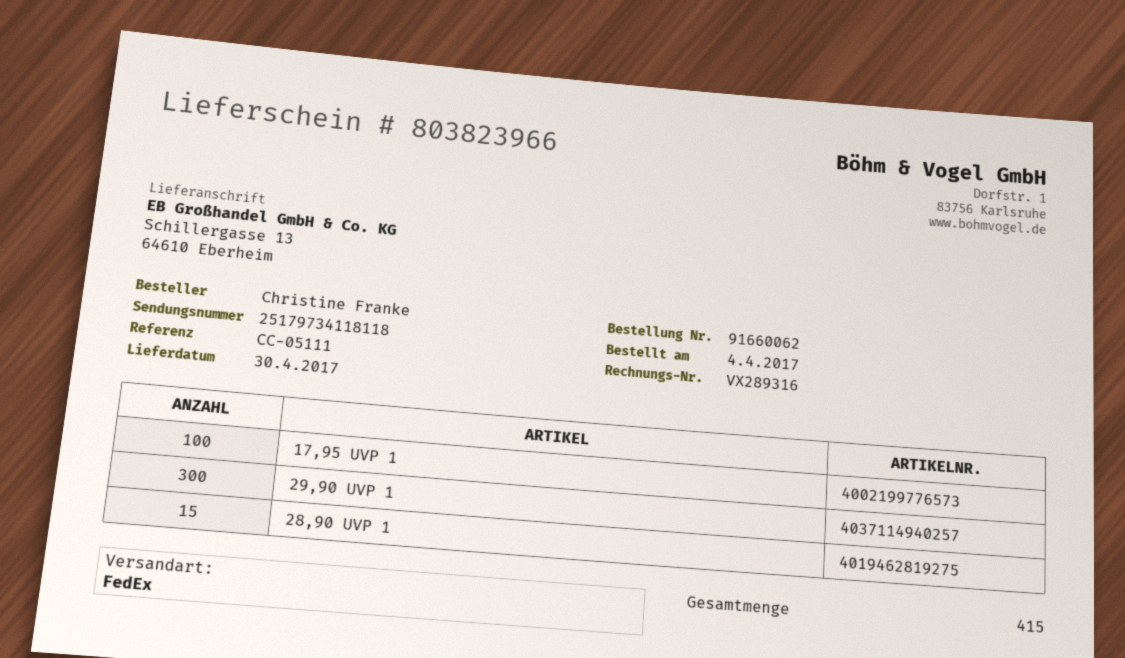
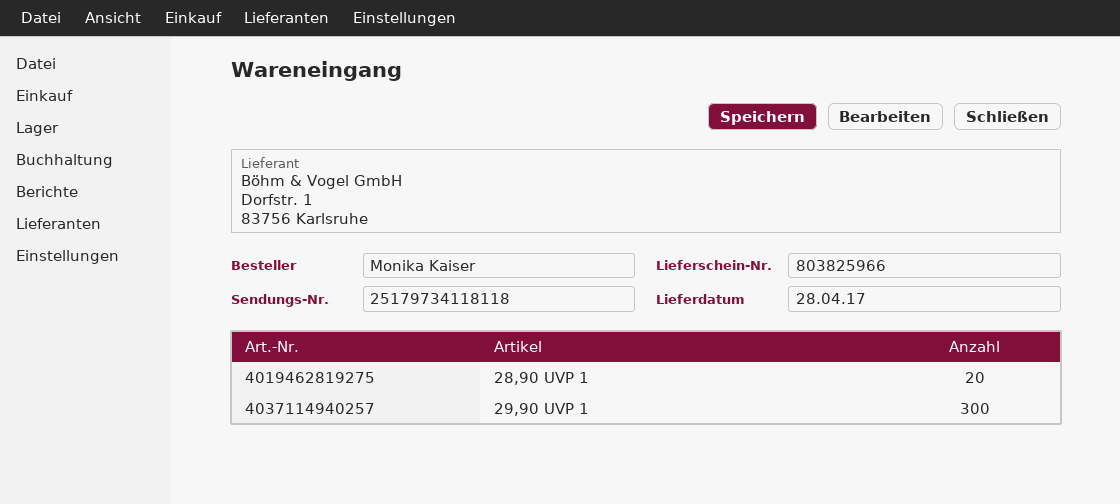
delivery note number: 803823966 -> 803825966
delivery date: 2017-04-30 -> 2017-04-28
ordered by: Christine Franke -> Monika Kaiser
17,95 UVP 1: 100 -> none
28,90 UVP 1: 15 -> 20

